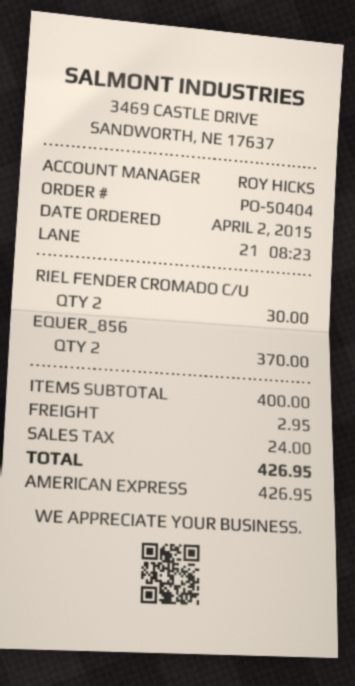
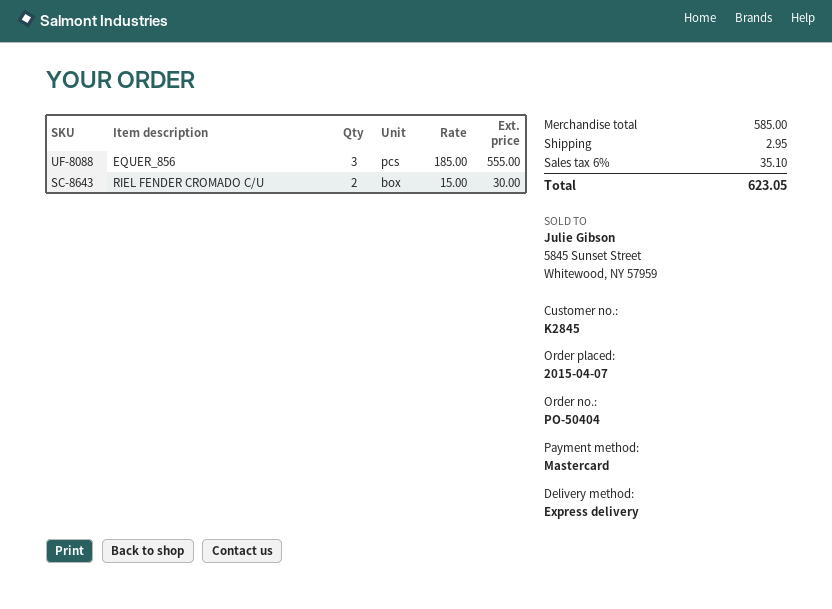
order date: 2015-04-02 -> 2015-04-07
payment method: American Express -> Mastercard
EQUER_856: 2 for 370.00 -> 3 for 555.00
subtotal: 400.00 -> 585.00
tax: 24.00 -> 35.10
total: 426.95 -> 623.05

